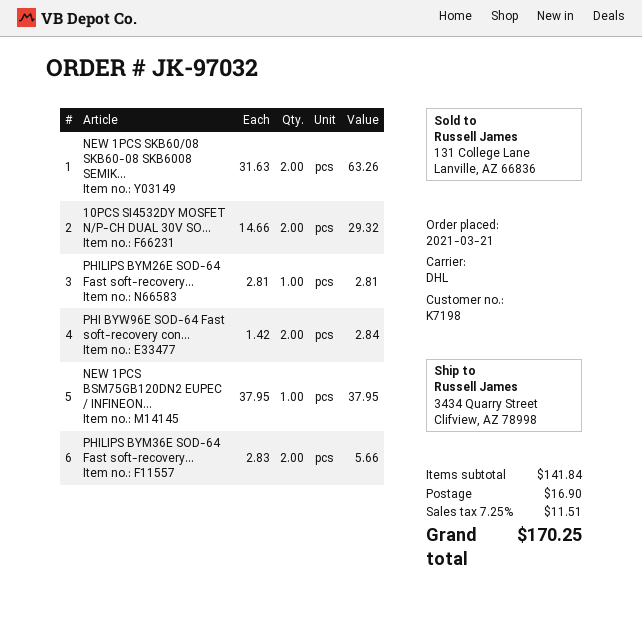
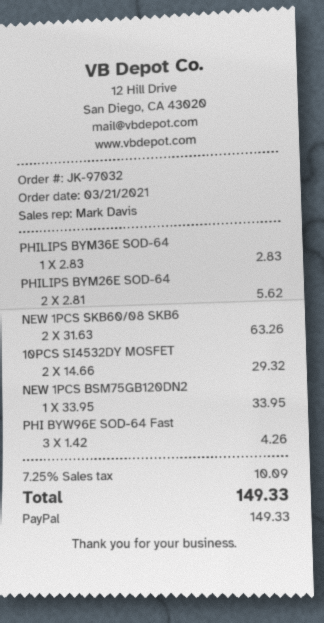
PHILIPS BYM26E SOD-64 Fast soft-recovery...: 1 x 2.81 = 2.81 -> 2 x 2.81 = 5.62
PHI BYW96E SOD-64 Fast soft-recovery con...: 2 x 1.42 = 2.84 -> 3 x 1.42 = 4.26
NEW 1PCS BSM75GB120DN2 EUPEC / INFINEON...: 1 x 37.95 = 37.95 -> 1 x 33.95 = 33.95
PHILIPS BYM36E SOD-64 Fast soft-recovery...: 2 x 2.83 = 5.66 -> 1 x 2.83 = 2.83
shipping: 16.90 -> none
tax: 7.25% = 11.51 -> 7.25% = 10.09
total: 170.25 -> 149.33

